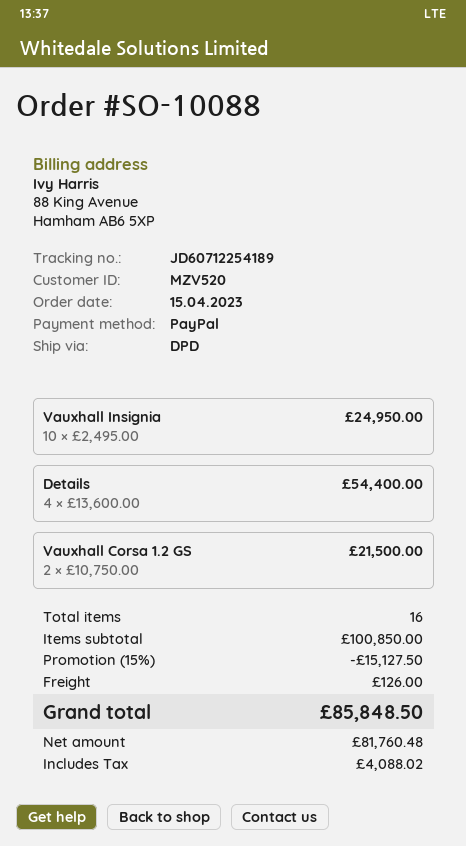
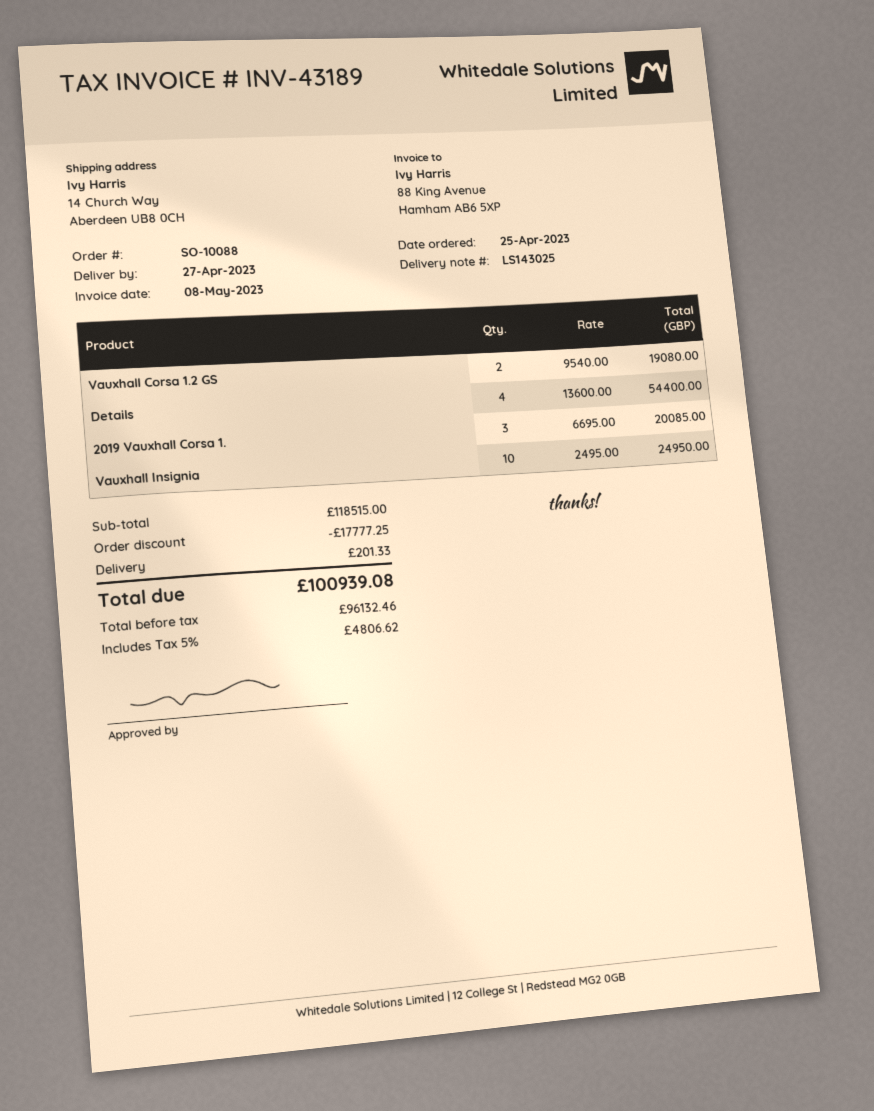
order date: 2023-04-15 -> 2023-04-25
Vauxhall Corsa 1.2 GS: 2 x 10750.00 = 21500.00 -> 2 x 9540.00 = 19080.00
2019 Vauxhall Corsa 1.: none -> 3 x 6695.00 = 20085.00
subtotal: 100850.00 -> 118515.00
discount: 15127.50 -> 17777.25
shipping: 126.00 -> 201.33
net: 81760.48 -> 96132.46
tax: 4088.02 -> 4806.62
total: 85848.50 -> 100939.08

